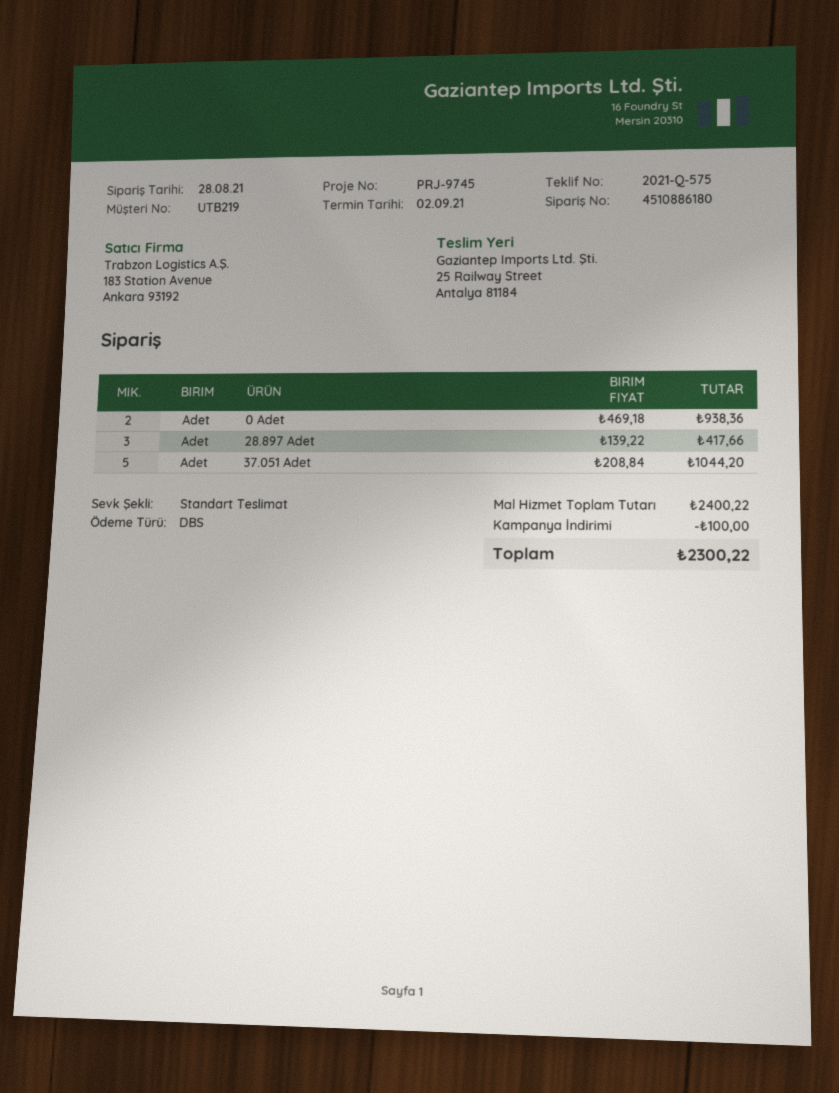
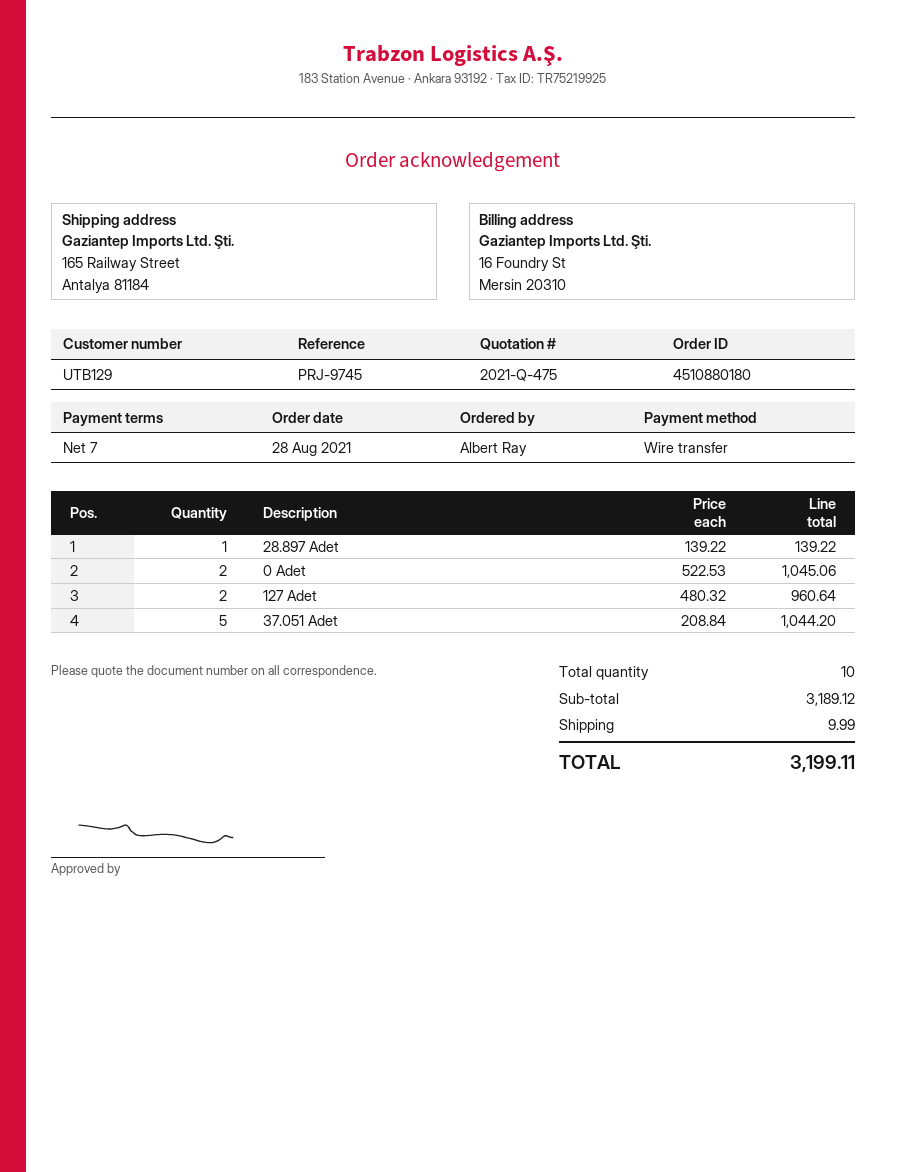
quote number: 2021-Q-575 -> 2021-Q-475
order number: 4510886180 -> 4510880180
customer number: UTB219 -> UTB129
payment method: direct debit -> bank transfer
ship to: 25 Railway Street, Antalya 81184 -> 165 Railway Street, Antalya 81184
0 Adet: 2 x 469.18 = 938.36 -> 2 x 522.53 = 1045.06
28.897 Adet: 3 x 139.22 = 417.66 -> 1 x 139.22 = 139.22
127 Adet: none -> 2 x 480.32 = 960.64
subtotal: 2400.22 -> 3189.12
discount: 100.00 -> none
shipping: none -> 9.99
total: 2300.22 -> 3199.11

